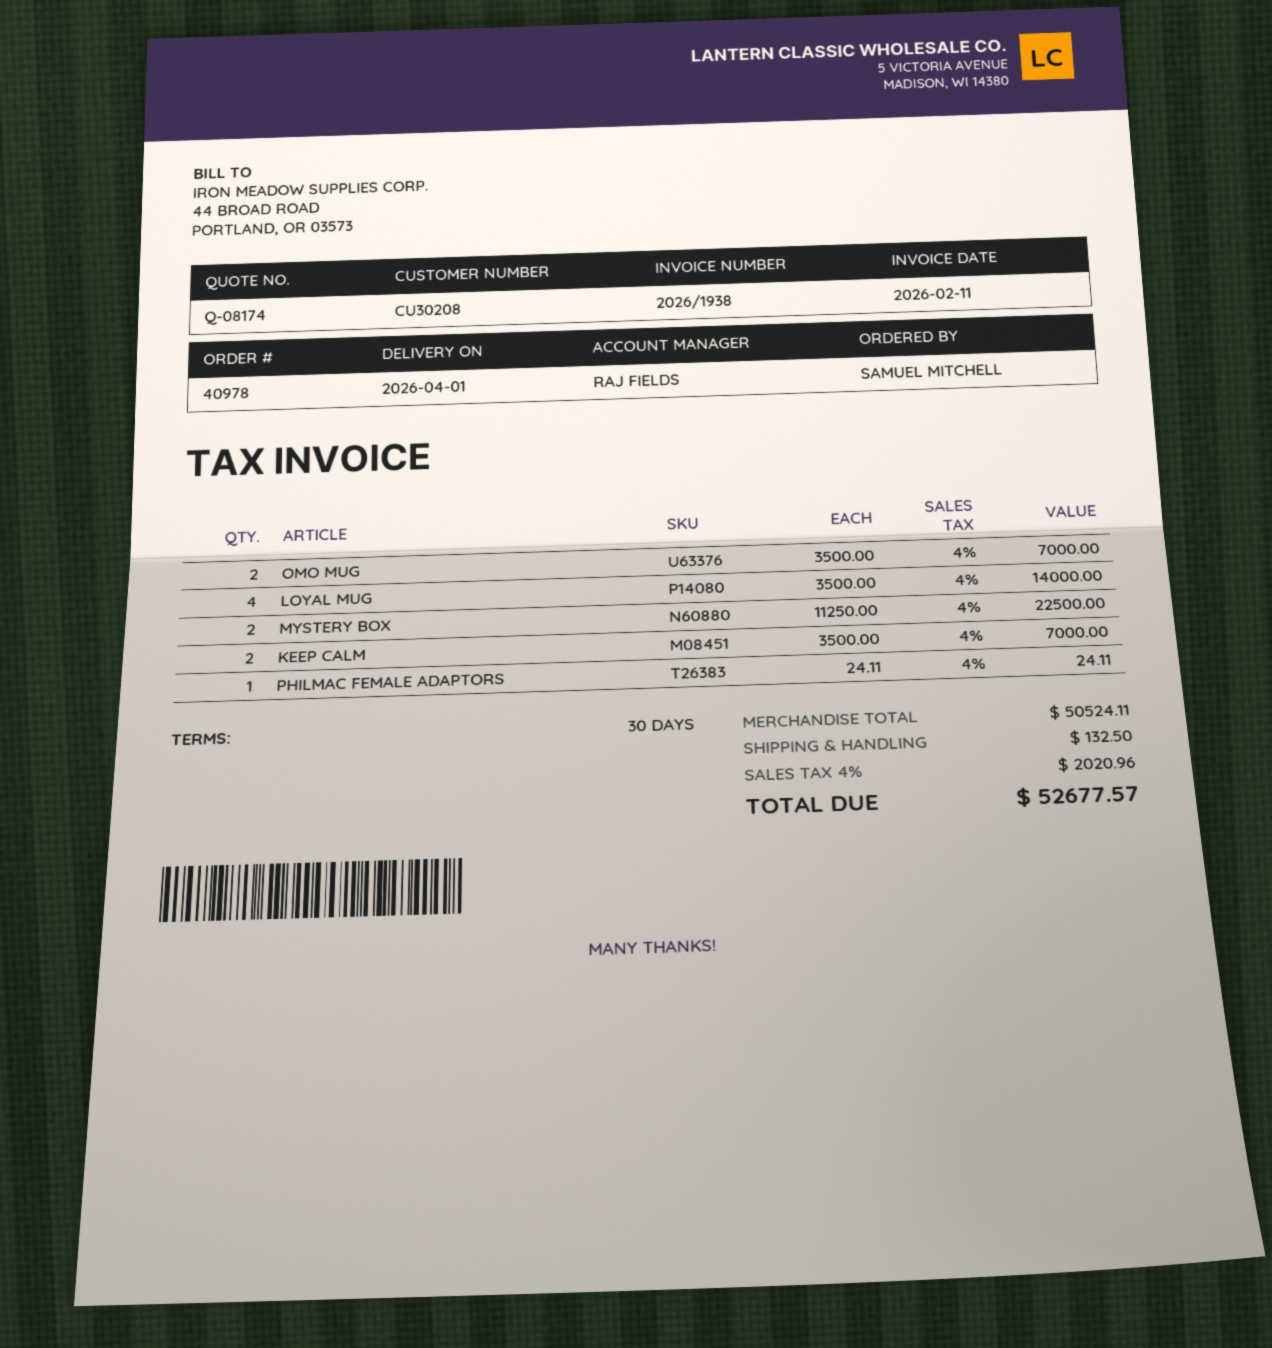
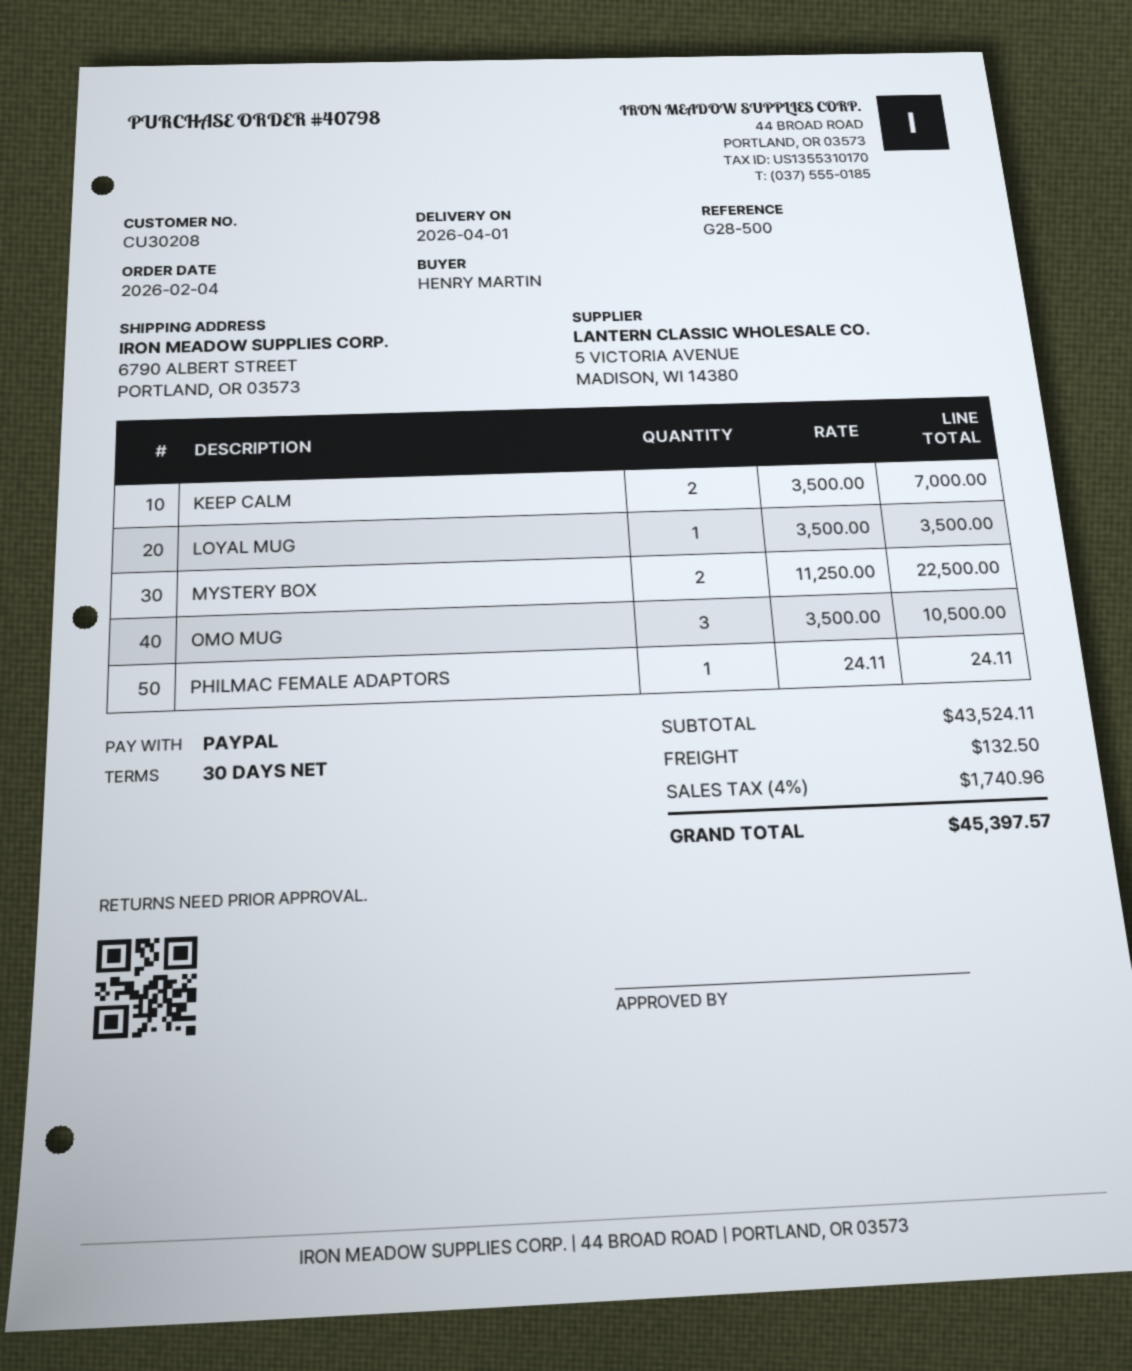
order number: 40978 -> 40798
ordered by: SAMUEL MITCHELL -> HENRY MARTIN
OMO MUG: 2 x 3500.00 = 7000.00 -> 3 x 3500.00 = 10500.00
LOYAL MUG: 4 x 3500.00 = 14000.00 -> 1 x 3500.00 = 3500.00
subtotal: 50524.11 -> 43524.11
tax: 4% = 2020.96 -> 4% = 1740.96
total: 52677.57 -> 45397.57

